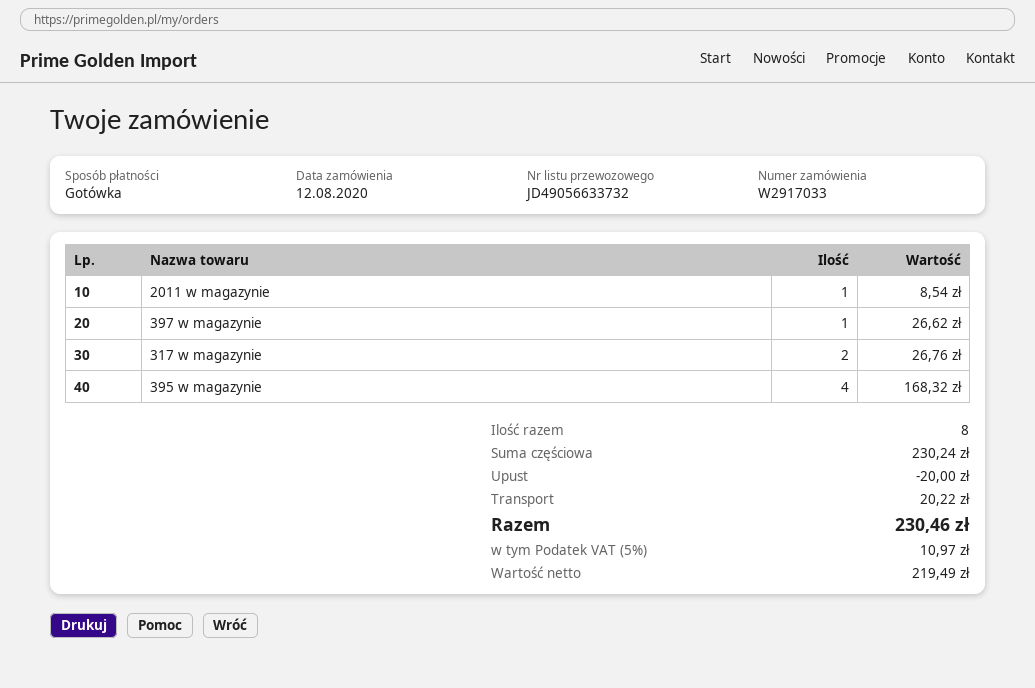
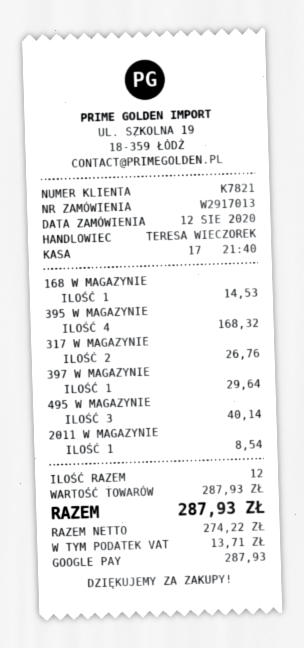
order number: W2917033 -> W2917013
payment method: cash -> Google Pay
397 w magazynie: 1 for 26.62 -> 1 for 29.64
168 W MAGAZYNIE: none -> 1 for 14.53
495 W MAGAZYNIE: none -> 3 for 40.14
total quantity: 8 -> 12
subtotal: 230.24 -> 287.93
discount: 20.00 -> none
shipping: 20.22 -> none
net: 219.49 -> 274.22
tax: 10.97 -> 13.71
total: 230.46 -> 287.93

